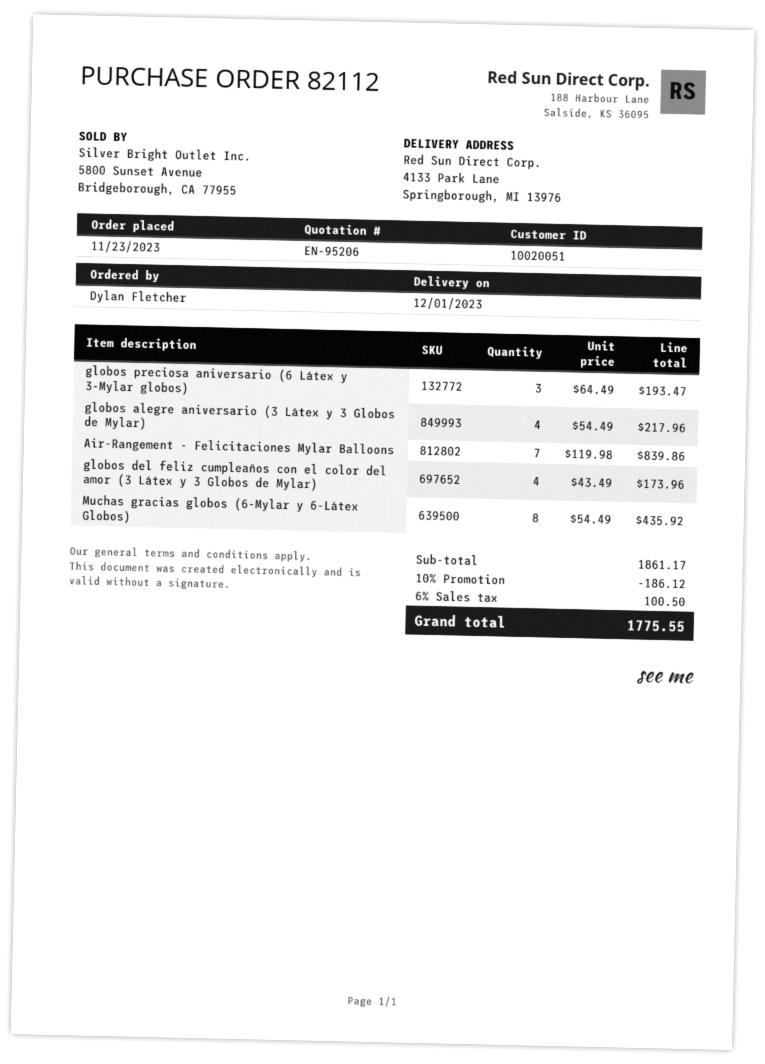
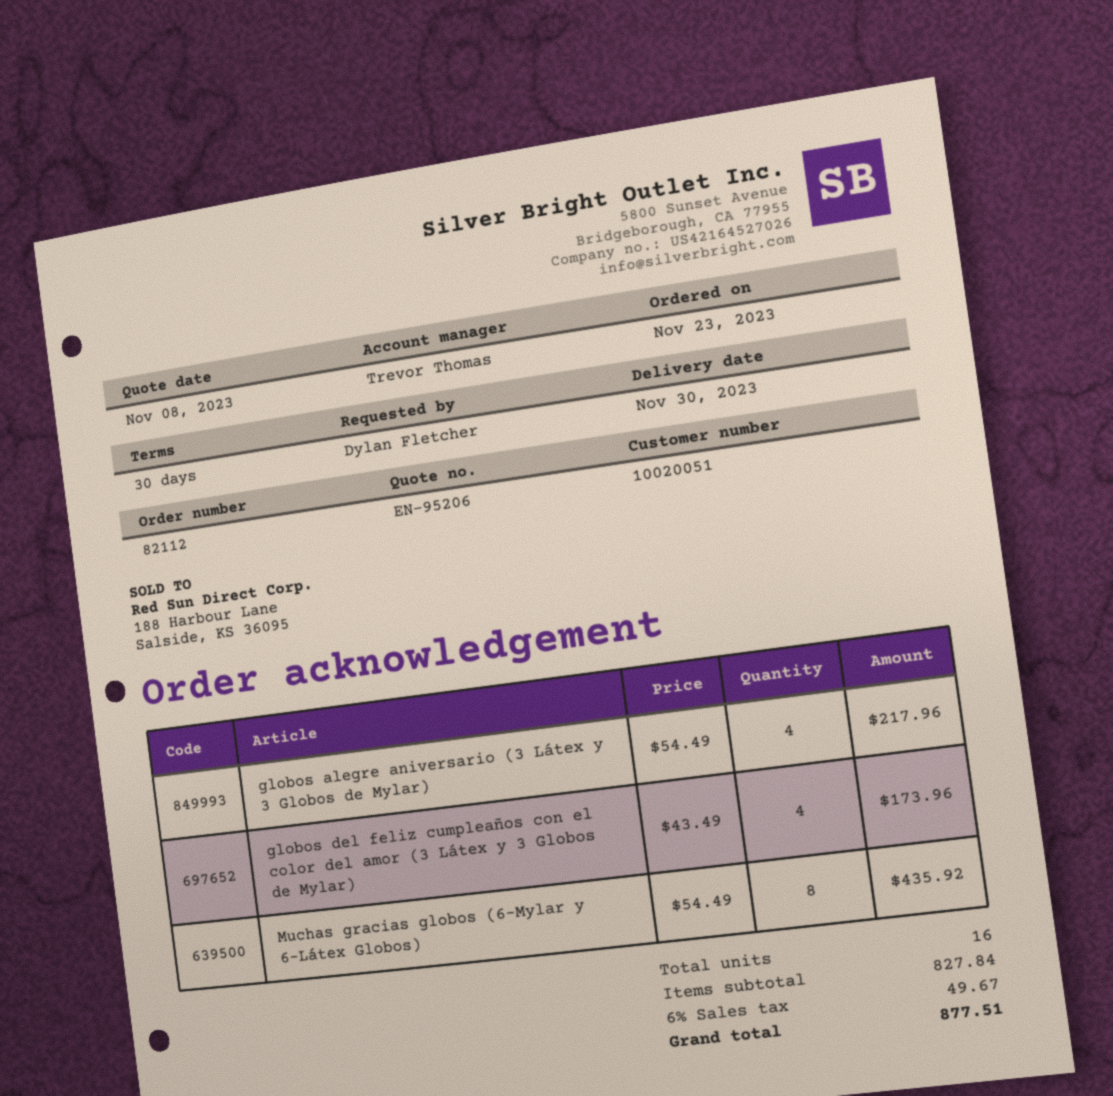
delivery date: 2023-12-01 -> 2023-11-30
globos preciosa aniversario (6 Látex y 3-Mylar globos): 3 x 64.49 = 193.47 -> none
Air-Rangement - Felicitaciones Mylar Balloons: 7 x 119.98 = 839.86 -> none
subtotal: 1861.17 -> 827.84
discount: 10% = 186.12 -> none
tax: 6% = 100.50 -> 6% = 49.67
total: 1775.55 -> 877.51

